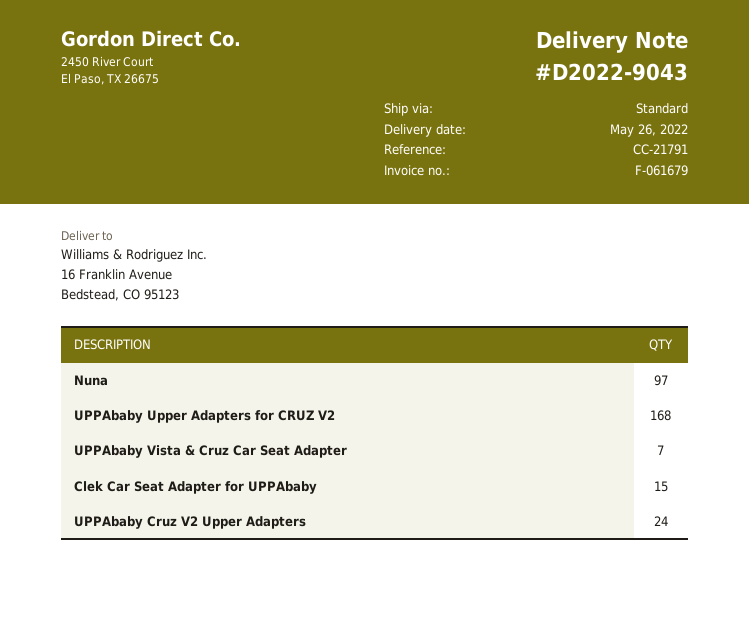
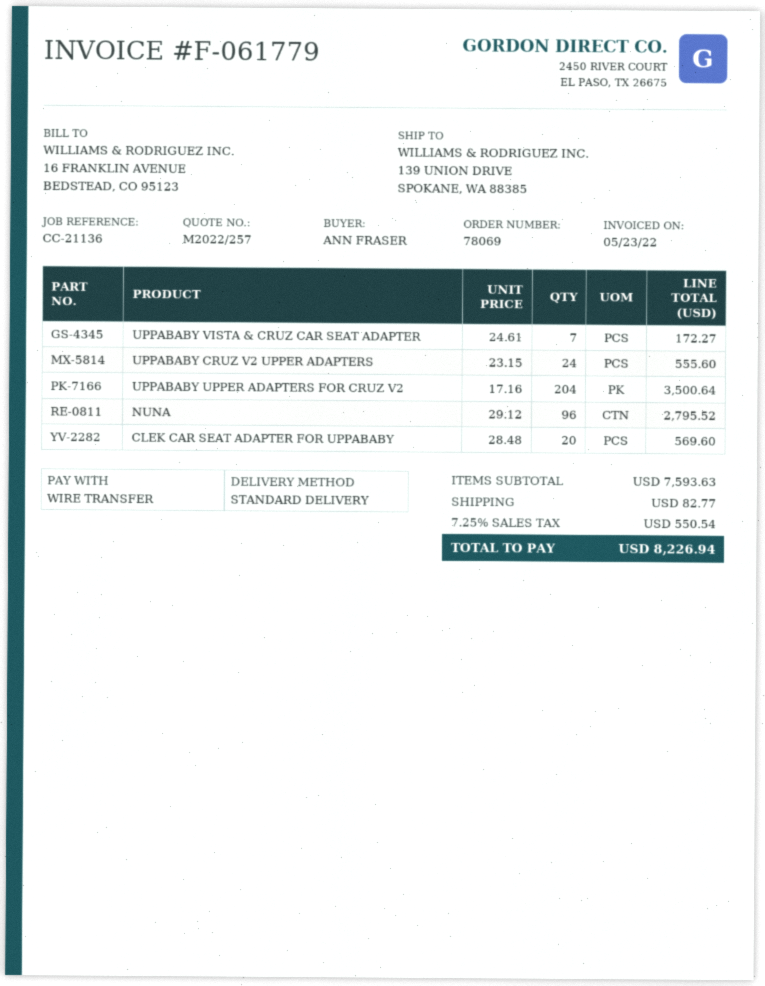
invoice number: F-061679 -> F-061779
reference: CC-21791 -> CC-21136
ship to: 16 Franklin Avenue, Bedstead, CO 95123 -> 139 UNION DRIVE, SPOKANE, WA 88385
Nuna: 97 -> 96
UPPAbaby Upper Adapters for CRUZ V2: 168 -> 204
Clek Car Seat Adapter for UPPAbaby: 15 -> 20

